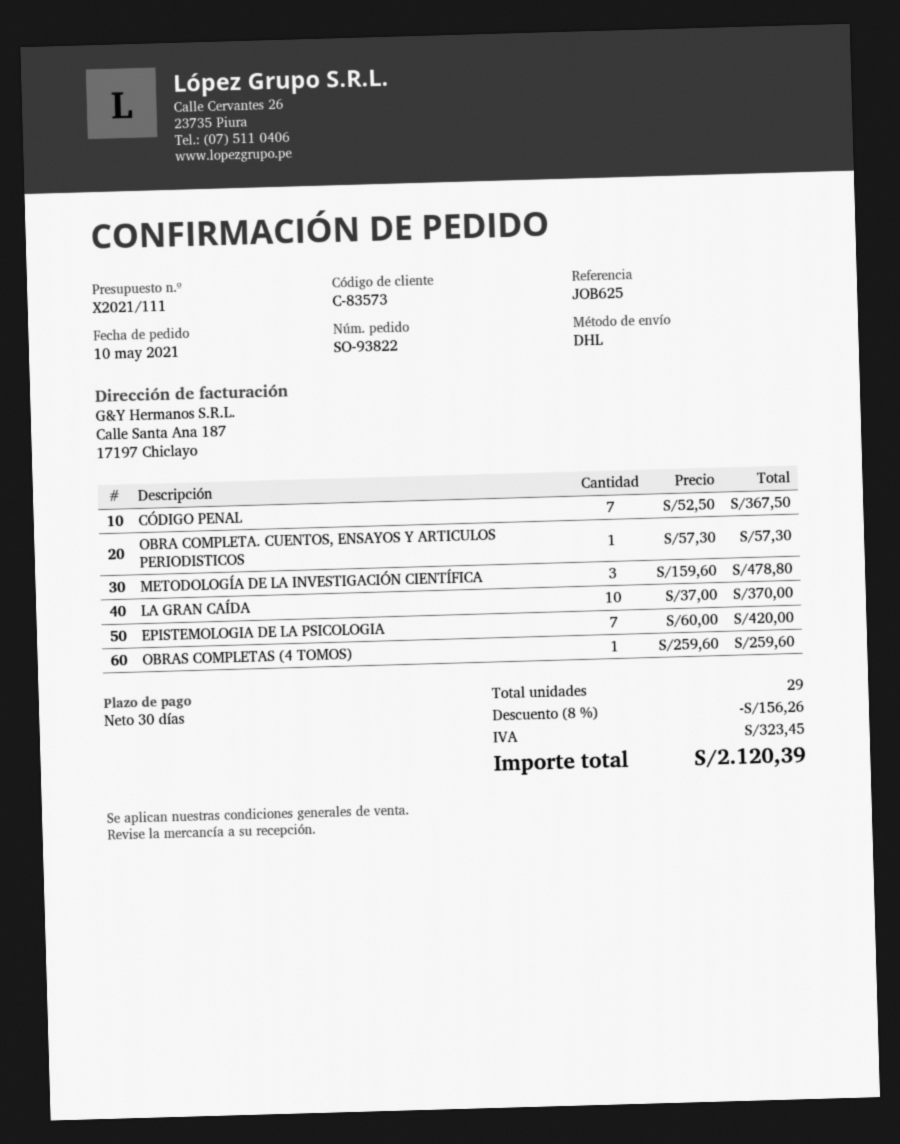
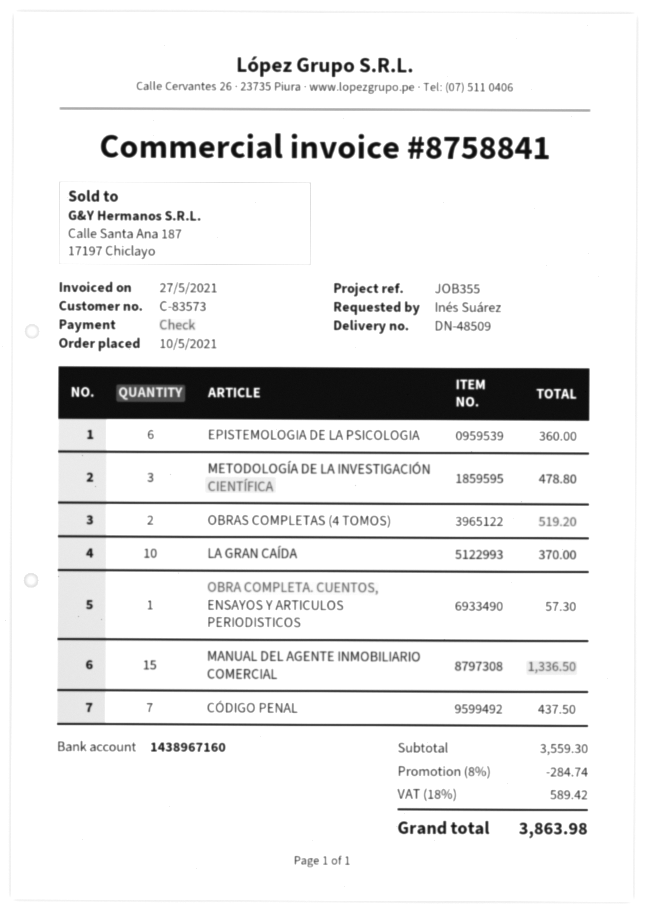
reference: JOB625 -> JOB355
CÓDIGO PENAL: 7 for 367.50 -> 7 for 437.50
EPISTEMOLOGIA DE LA PSICOLOGIA: 7 for 420.00 -> 6 for 360.00
OBRAS COMPLETAS (4 TOMOS): 1 for 259.60 -> 2 for 519.20
MANUAL DEL AGENTE INMOBILIARIO COMERCIAL: none -> 15 for 1336.50
discount: 8% = 156.26 -> 8% = 284.74
tax: 323.45 -> 589.42
total: 2120.39 -> 3863.98

